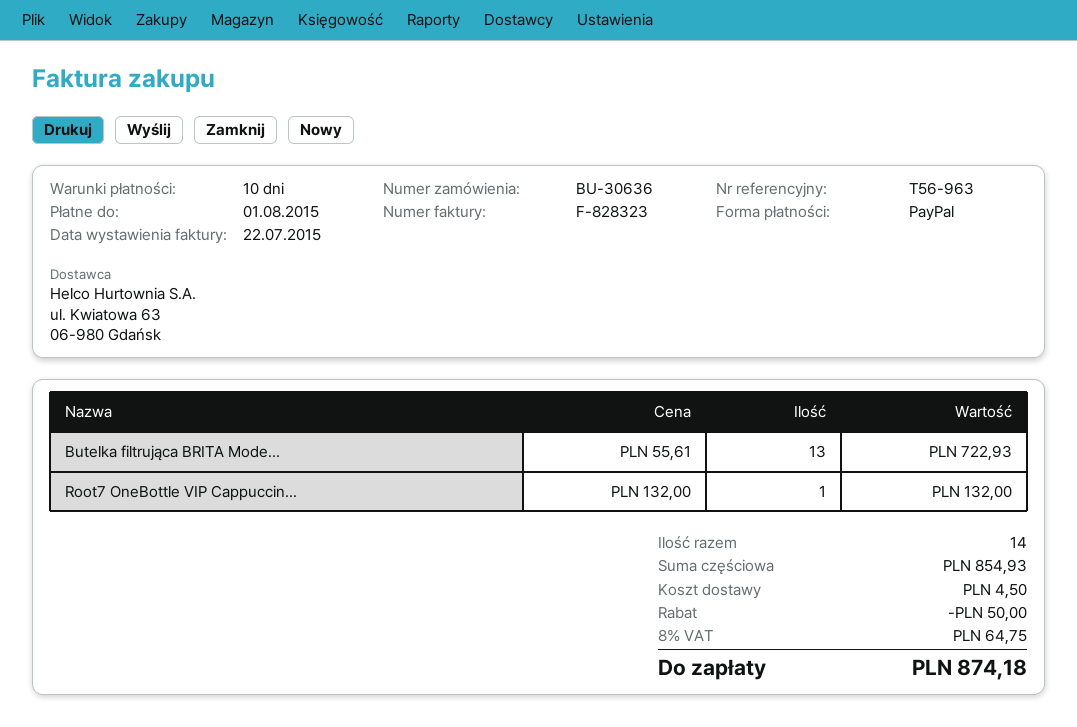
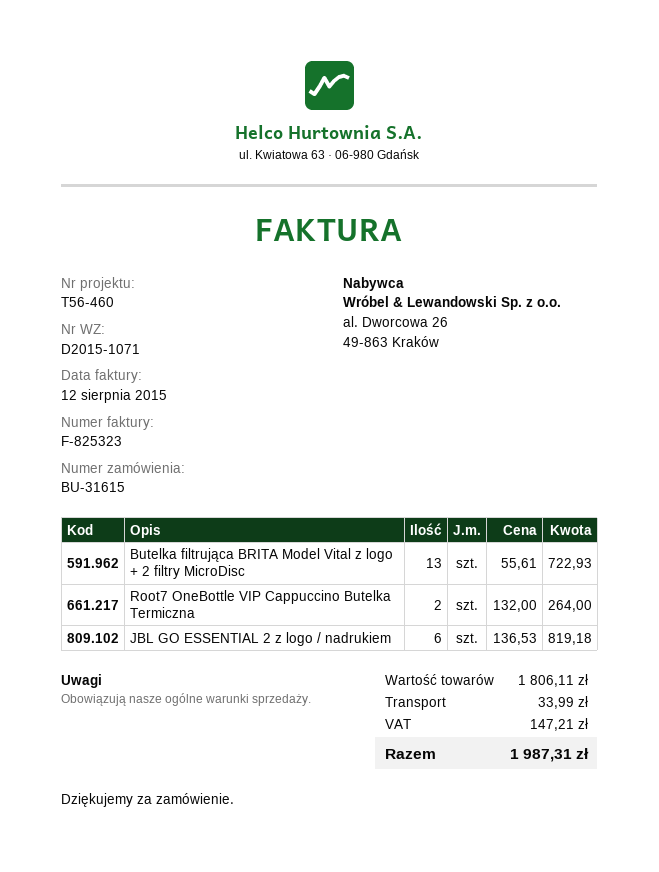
order number: BU-30636 -> BU-31615
invoice number: F-828323 -> F-825323
invoice date: 2015-07-22 -> 2015-08-12
reference: T56-963 -> T56-460
Root7 OneBottle VIP Cappuccin...: 1 x 132.00 = 132.00 -> 2 x 132.00 = 264.00
JBL GO ESSENTIAL 2 z logo / nadrukiem: none -> 6 x 136.53 = 819.18
subtotal: 854.93 -> 1806.11
discount: 50.00 -> none
shipping: 4.50 -> 33.99
tax: 64.75 -> 147.21
total: 874.18 -> 1987.31

